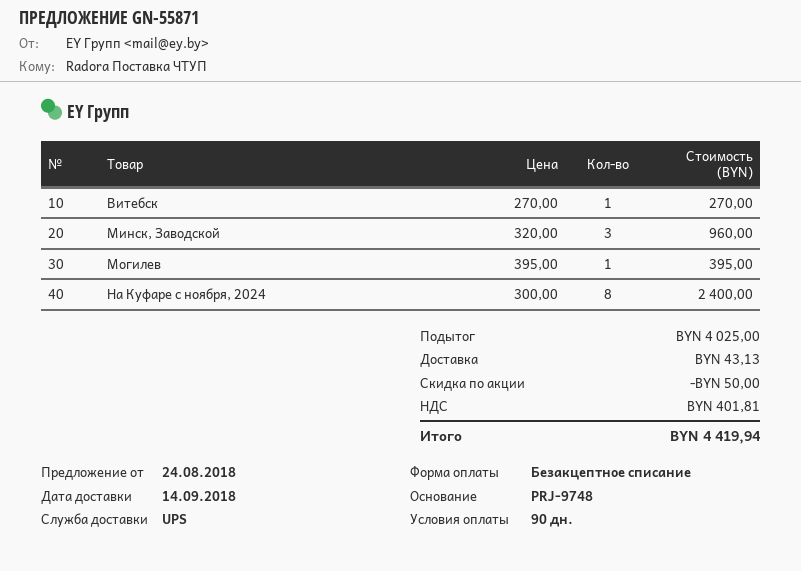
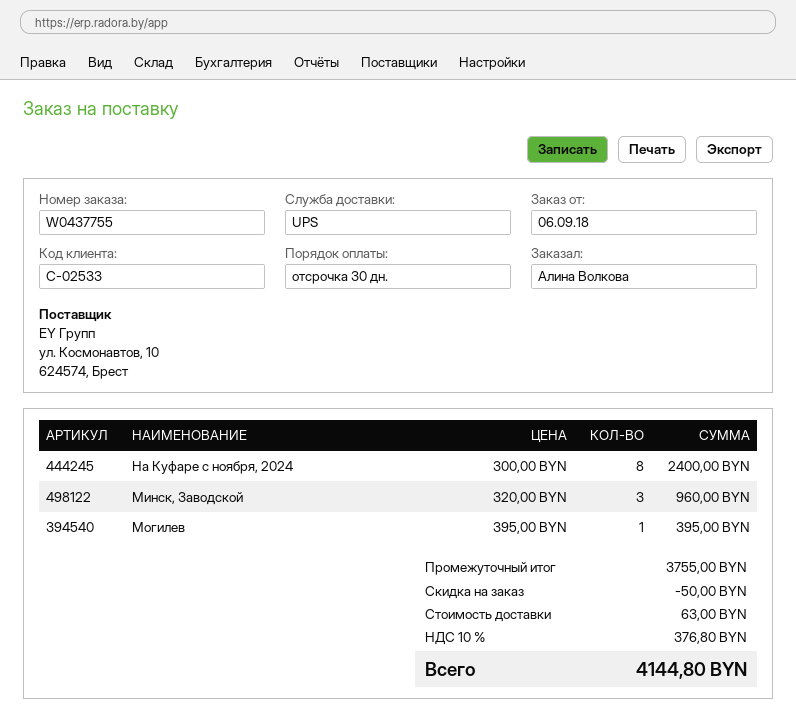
payment terms: 90 days -> 30 days
Витебск: 1 x 270.00 = 270.00 -> none
subtotal: 4025.00 -> 3755.00
shipping: 43.13 -> 63.00
tax: 401.81 -> 376.80
total: 4419.94 -> 4144.80

